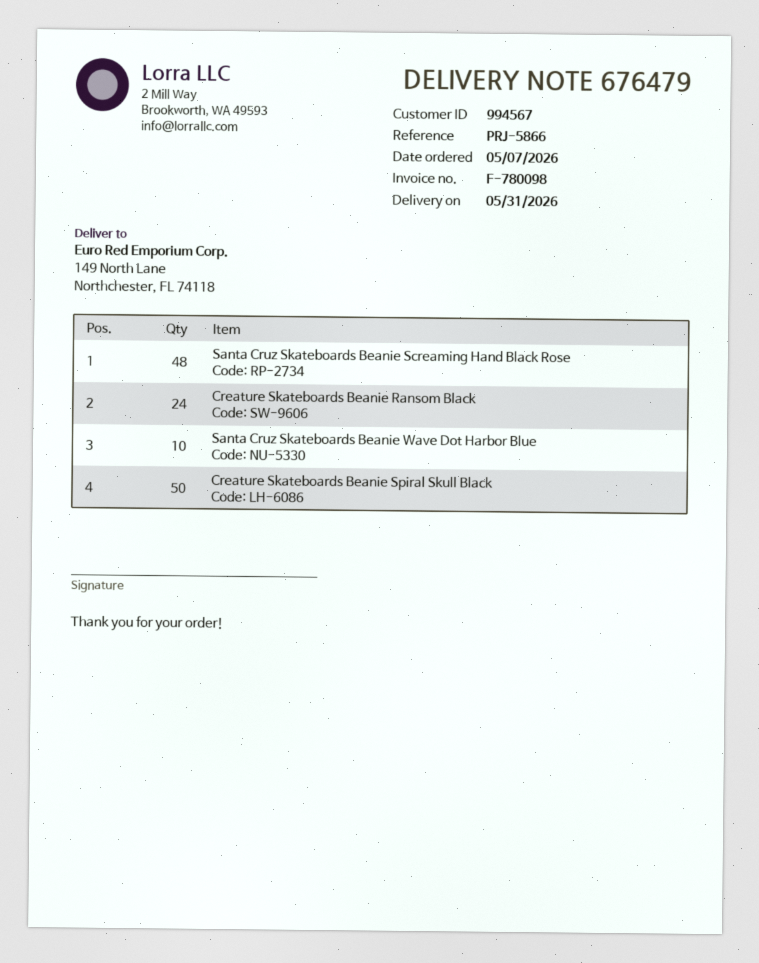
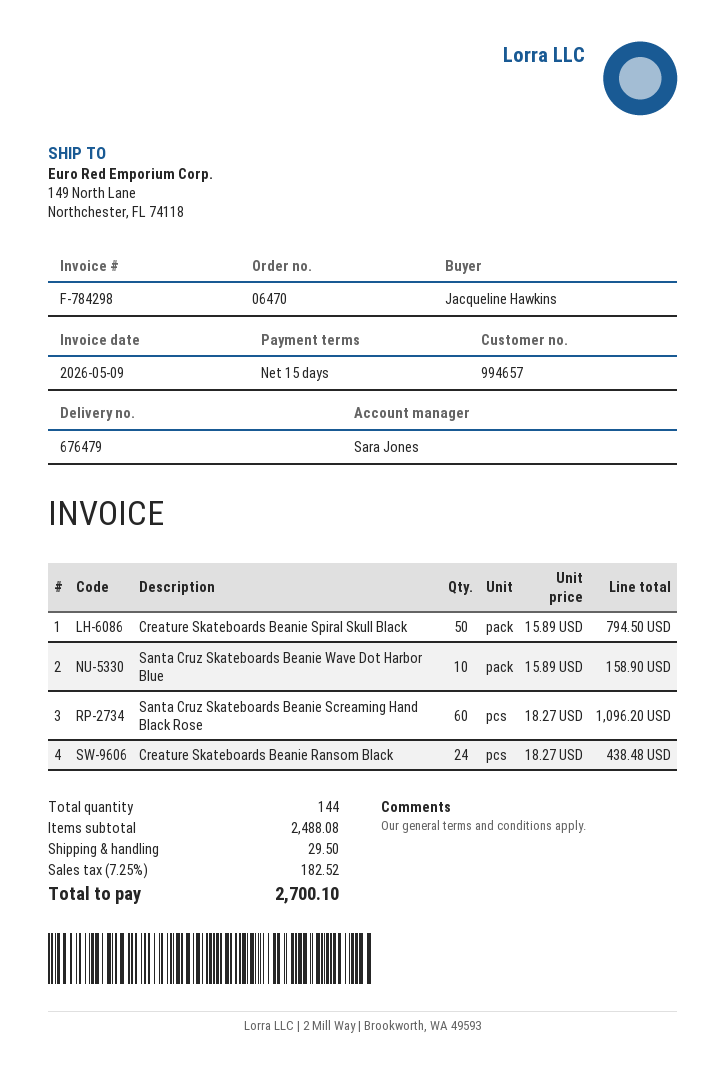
invoice number: F-780098 -> F-784298
customer number: 994567 -> 994657
Santa Cruz Skateboards Beanie Screaming Hand Black Rose: 48 -> 60

